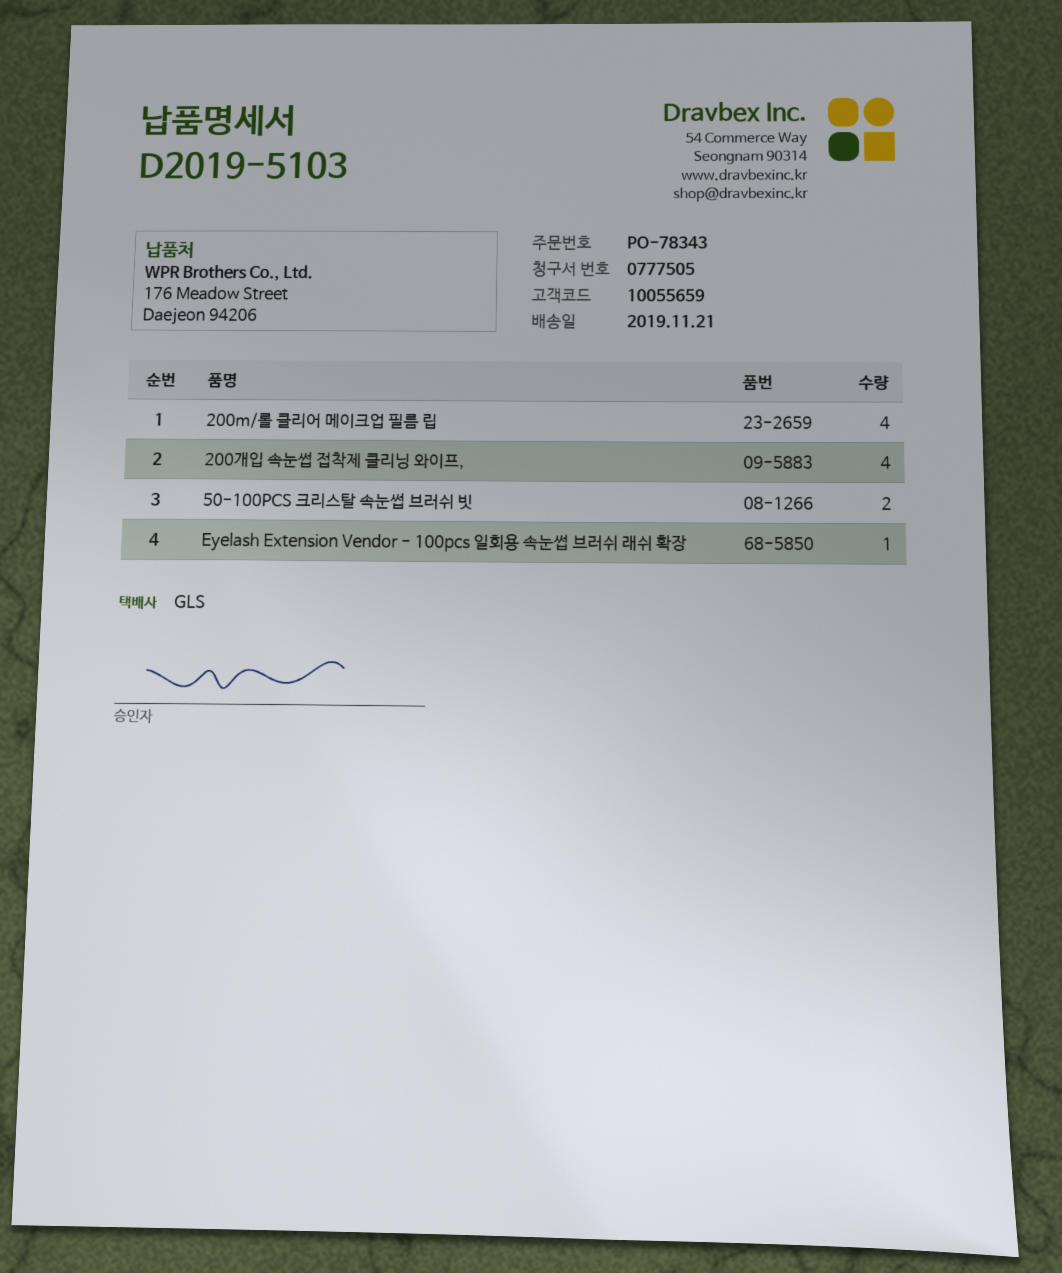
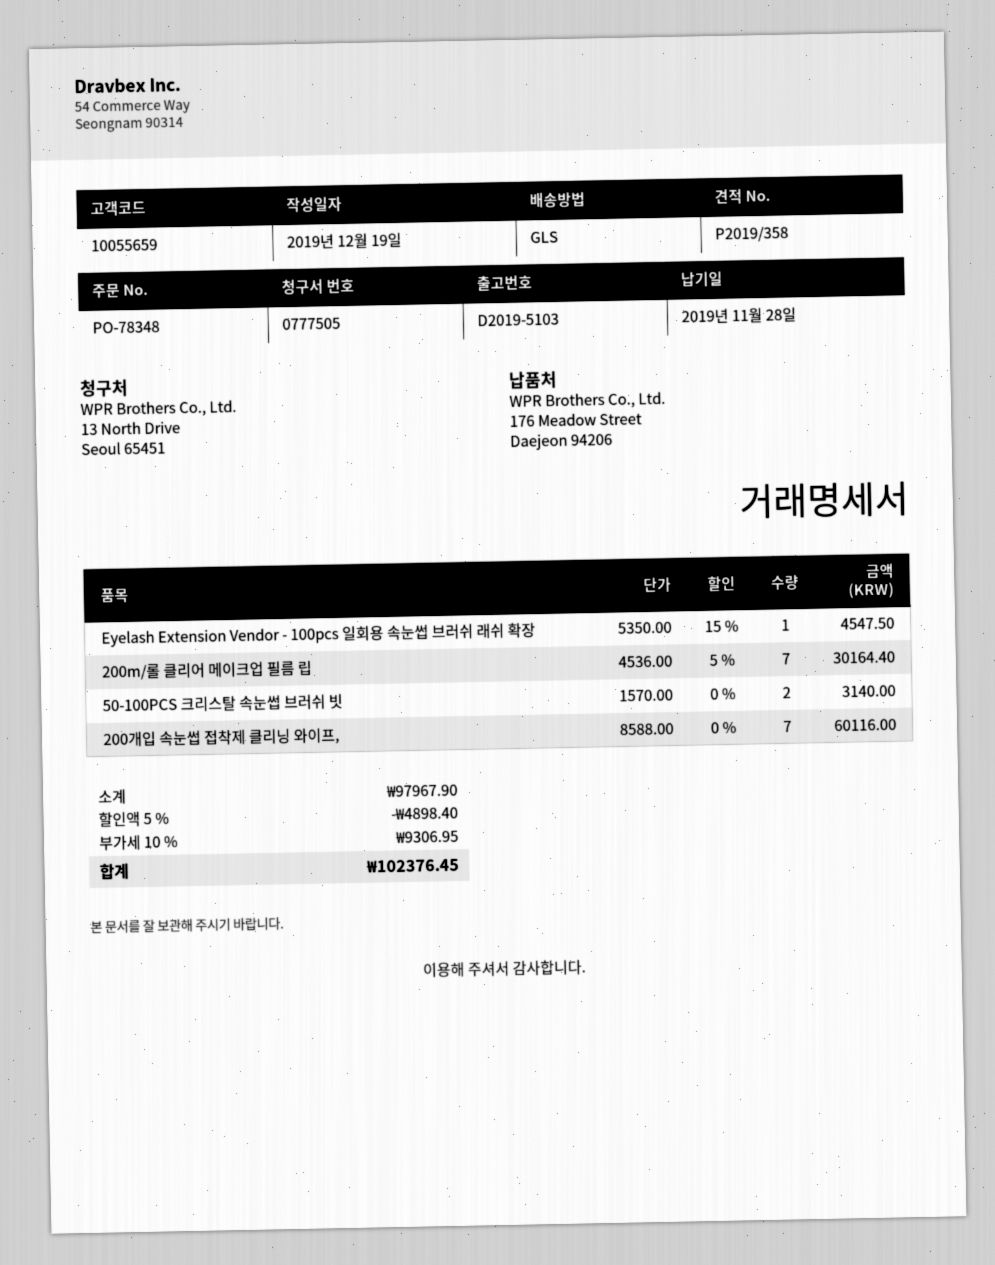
order number: PO-78343 -> PO-78348
delivery date: 2019-11-21 -> 2019-11-28
200m/롤 클리어 메이크업 필름 립: 4 -> 7
200개입 속눈썹 접착제 클리닝 와이프,: 4 -> 7

